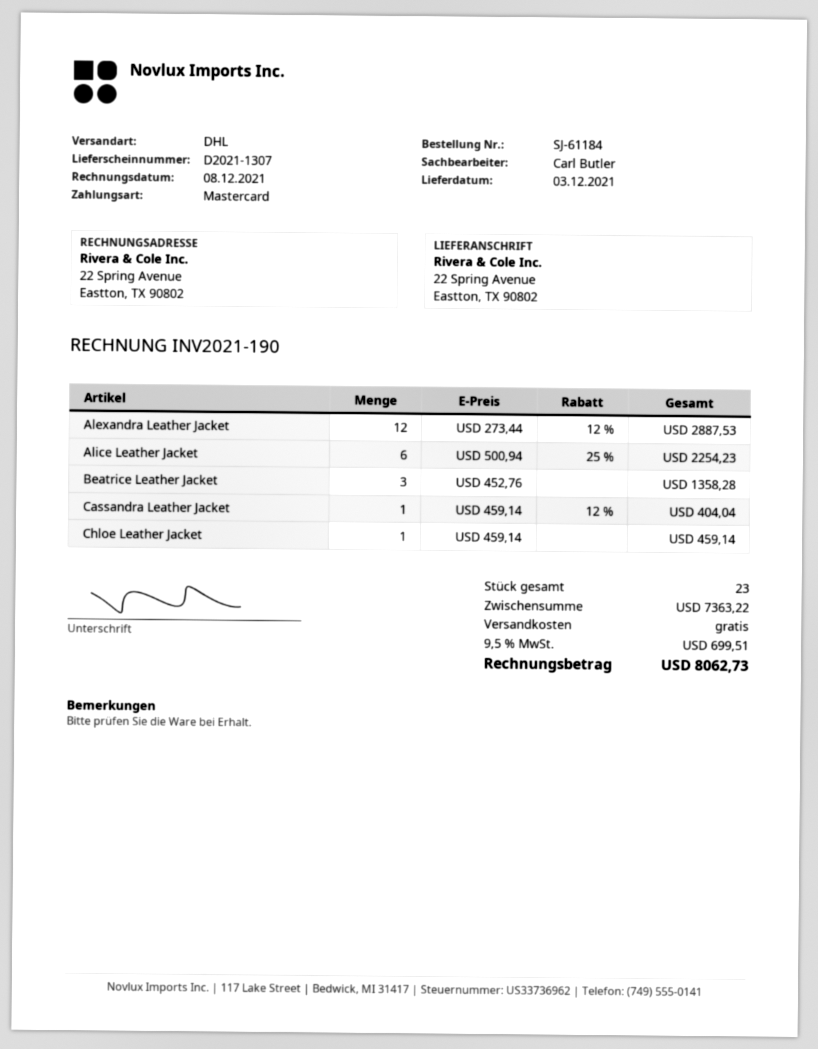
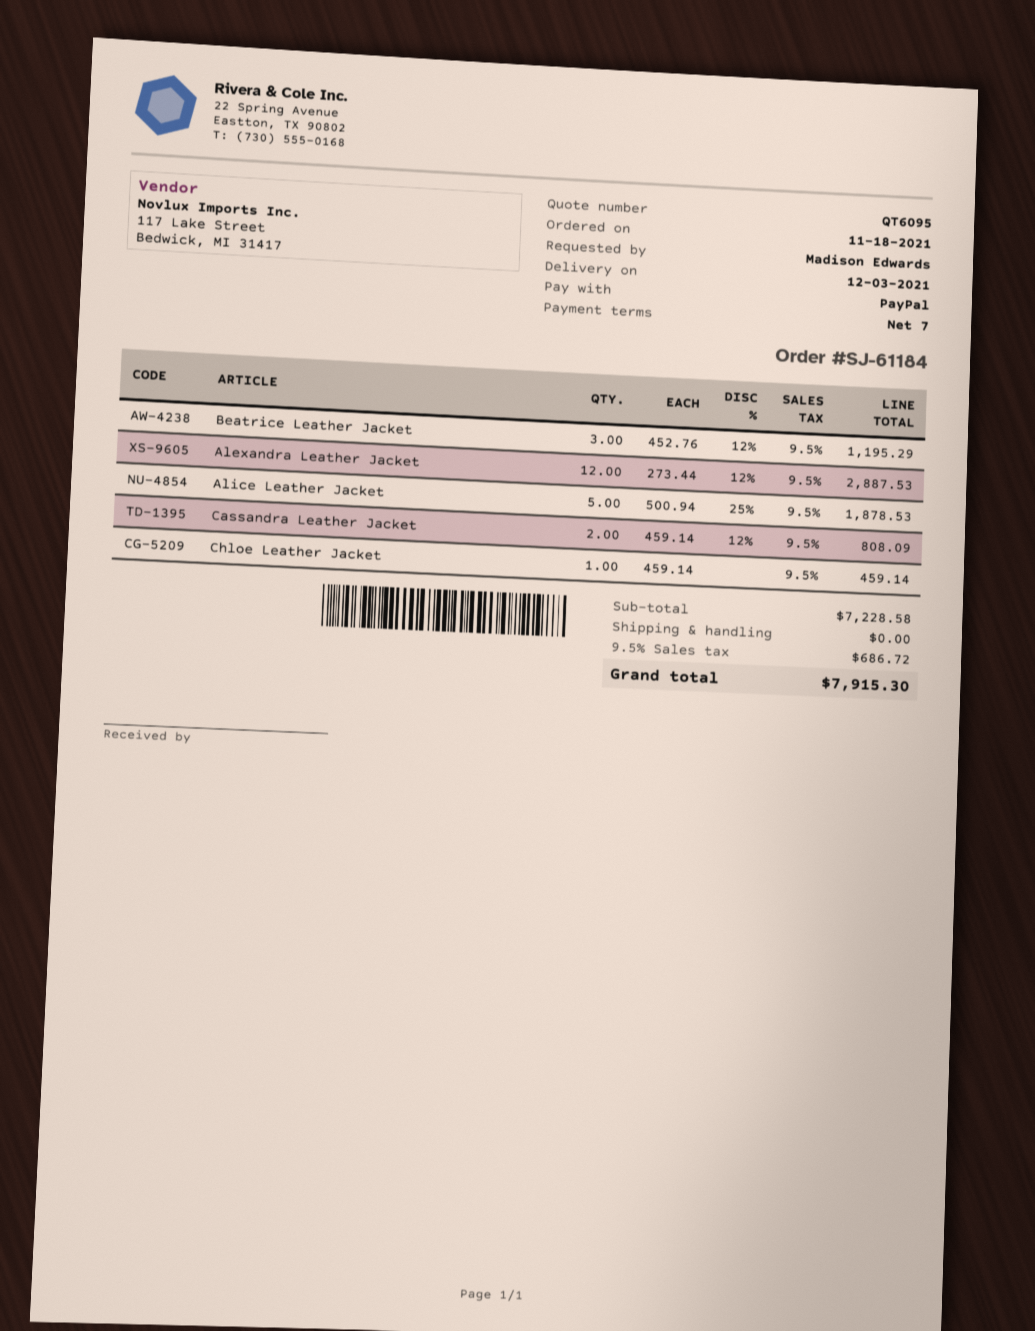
payment method: Mastercard -> PayPal
Alice Leather Jacket: 6 x 500.94 - 25% = 2254.23 -> 5 x 500.94 - 25% = 1878.53
Beatrice Leather Jacket: 3 x 452.76 = 1358.28 -> 3 x 452.76 - 12% = 1195.29
Cassandra Leather Jacket: 1 x 459.14 - 12% = 404.04 -> 2 x 459.14 - 12% = 808.09
subtotal: 7363.22 -> 7228.58
tax: 9.5% = 699.51 -> 9.5% = 686.72
total: 8062.73 -> 7915.30

